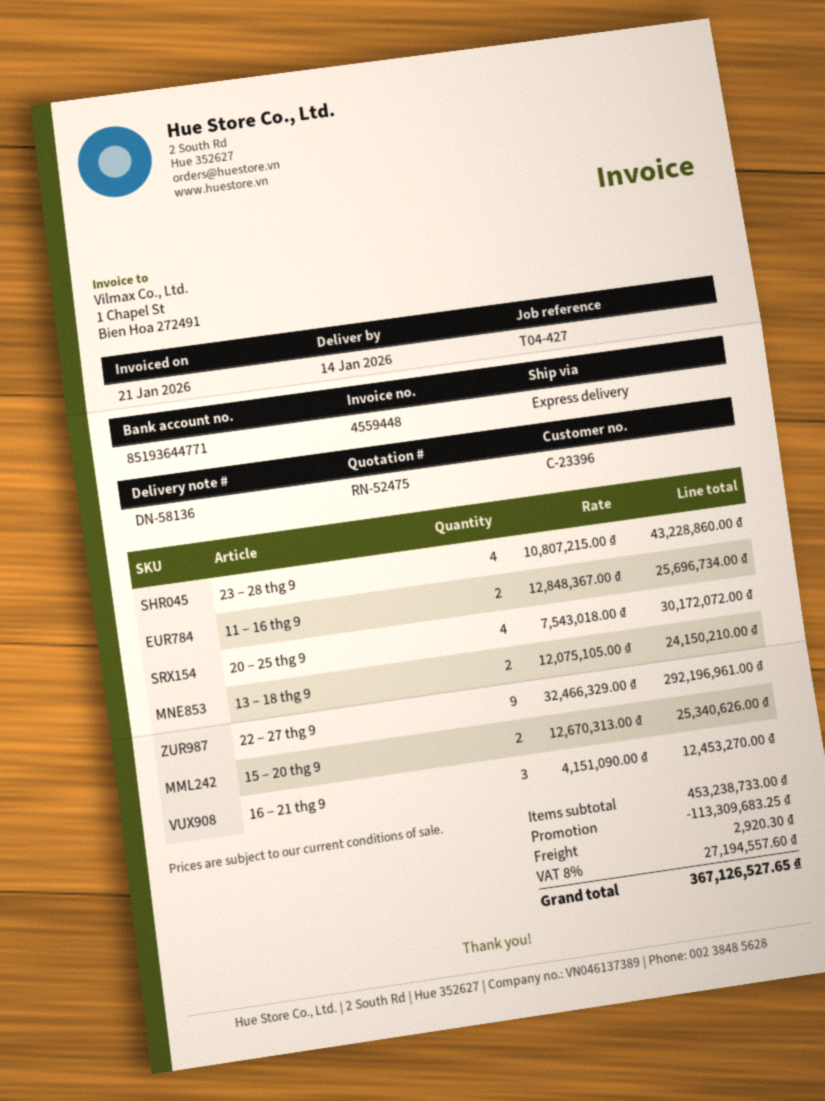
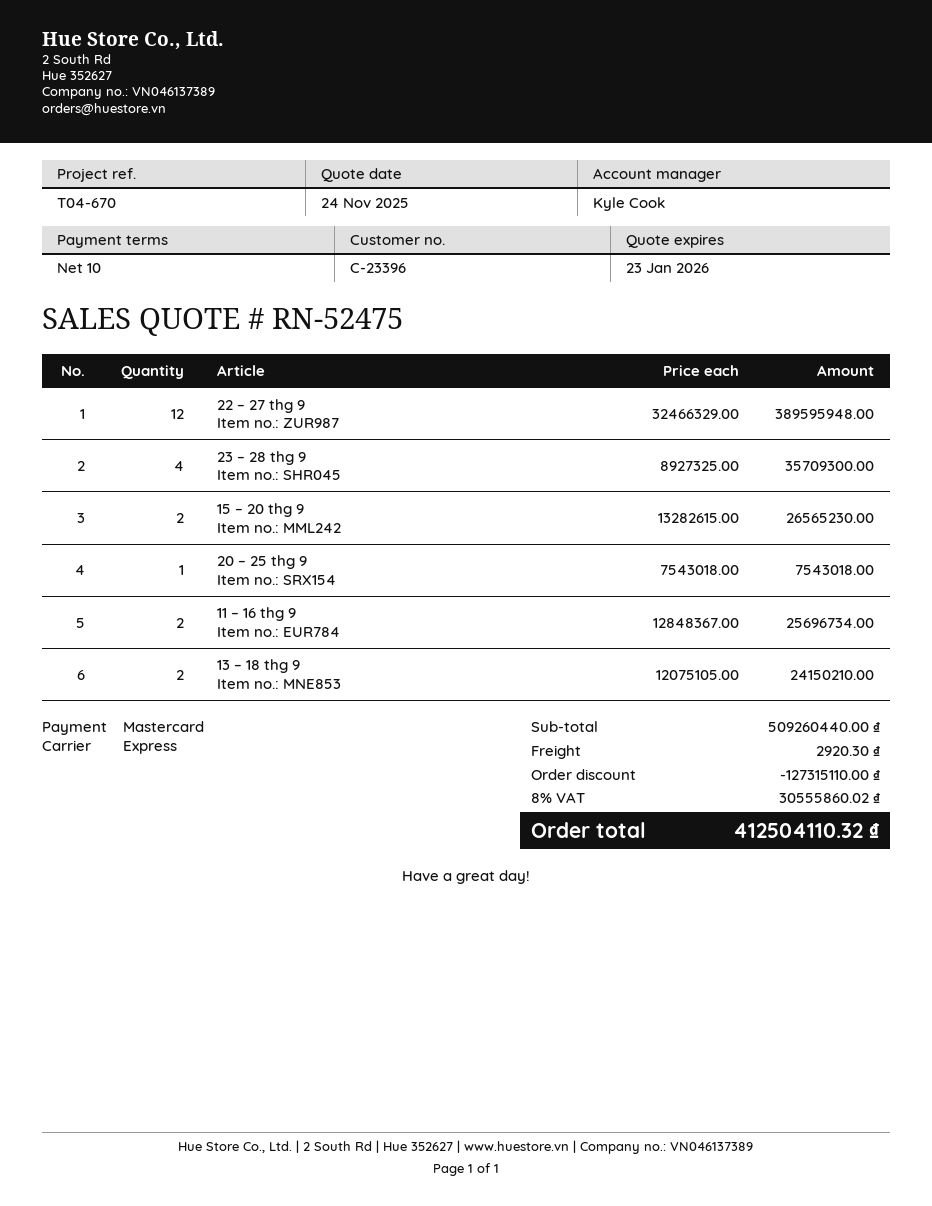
reference: T04-427 -> T04-670
23 – 28 thg 9: 4 x 10807215.00 = 43228860.00 -> 4 x 8927325.00 = 35709300.00
20 – 25 thg 9: 4 x 7543018.00 = 30172072.00 -> 1 x 7543018.00 = 7543018.00
22 – 27 thg 9: 9 x 32466329.00 = 292196961.00 -> 12 x 32466329.00 = 389595948.00
15 – 20 thg 9: 2 x 12670313.00 = 25340626.00 -> 2 x 13282615.00 = 26565230.00
16 – 21 thg 9: 3 x 4151090.00 = 12453270.00 -> none
subtotal: 453238733.00 -> 509260440.00
discount: 113309683.25 -> 127315110.00
tax: 8% = 27194557.60 -> 8% = 30555860.02
total: 367126527.65 -> 412504110.32

